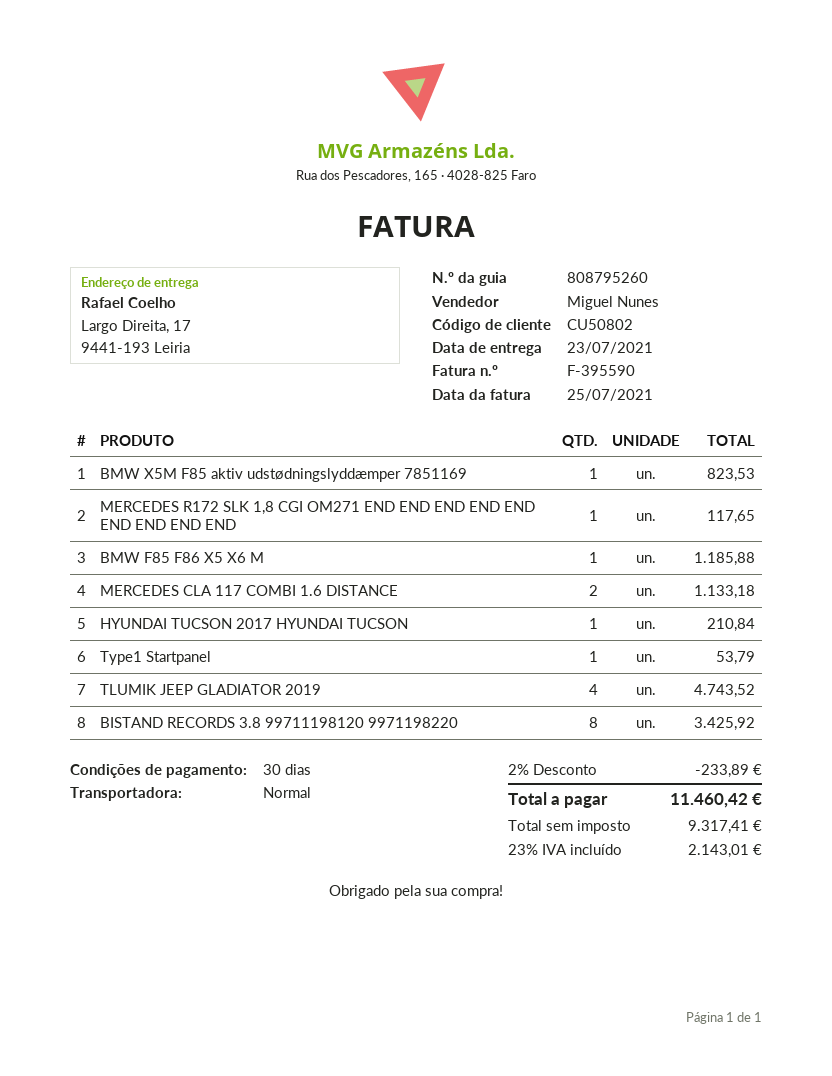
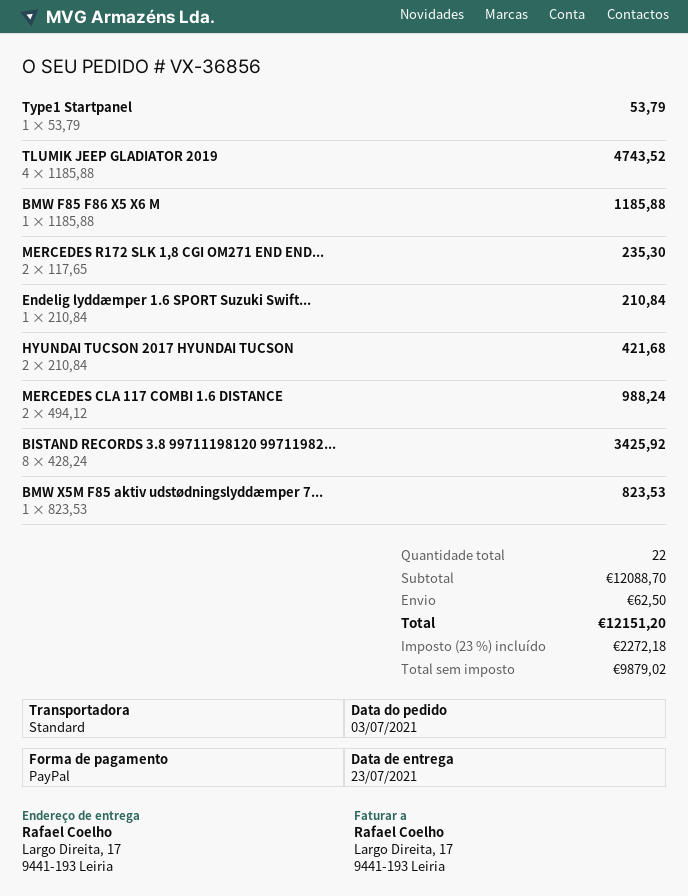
MERCEDES R172 SLK 1,8 CGI OM271 END END END END END END END END END: 1 for 117.65 -> 2 for 235.30
MERCEDES CLA 117 COMBI 1.6 DISTANCE: 2 for 1133.18 -> 2 for 988.24
HYUNDAI TUCSON 2017 HYUNDAI TUCSON: 1 for 210.84 -> 2 for 421.68
Endelig lyddæmper 1.6 SPORT Suzuki Swift...: none -> 1 for 210.84
discount: 2% = 233.89 -> none
shipping: none -> 62.50
net: 9317.41 -> 9879.02
tax: 23% = 2143.01 -> 23% = 2272.18
total: 11460.42 -> 12151.20

